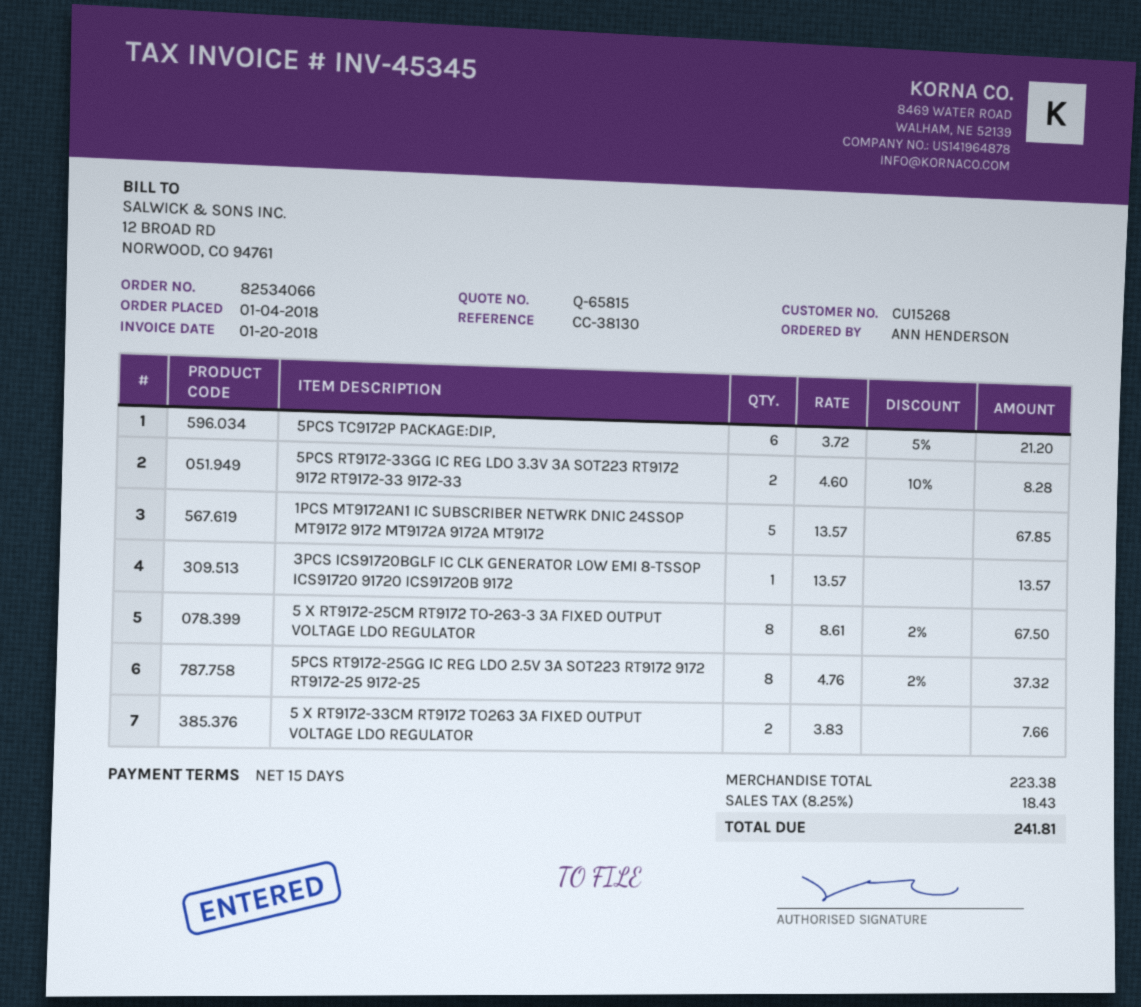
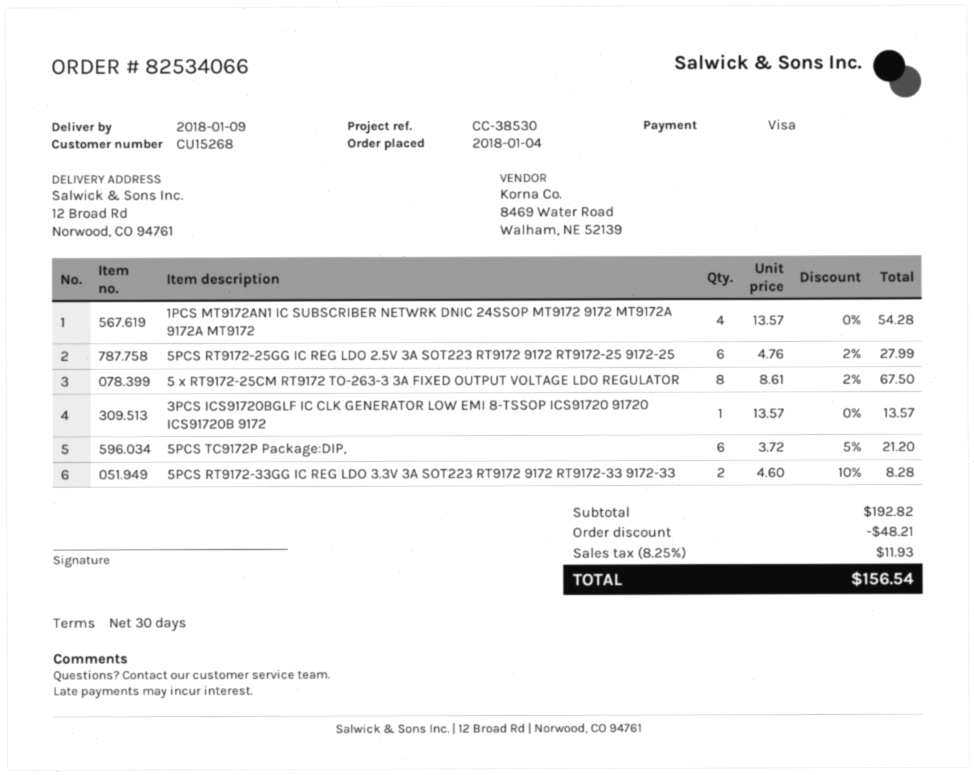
payment terms: 15 days -> 30 days
reference: CC-38130 -> CC-38530
1PCS MT9172AN1 IC SUBSCRIBER NETWRK DNIC 24SSOP MT9172 9172 MT9172A 9172A MT9172: 5 x 13.57 = 67.85 -> 4 x 13.57 = 54.28
5PCS RT9172-25GG IC REG LDO 2.5V 3A SOT223 RT9172 9172 RT9172-25 9172-25: 8 x 4.76 - 2% = 37.32 -> 6 x 4.76 - 2% = 27.99
5 X RT9172-33CM RT9172 TO263 3A FIXED OUTPUT VOLTAGE LDO REGULATOR: 2 x 3.83 = 7.66 -> none
subtotal: 223.38 -> 192.82
discount: none -> 48.21
tax: 8.25% = 18.43 -> 8.25% = 11.93
total: 241.81 -> 156.54

